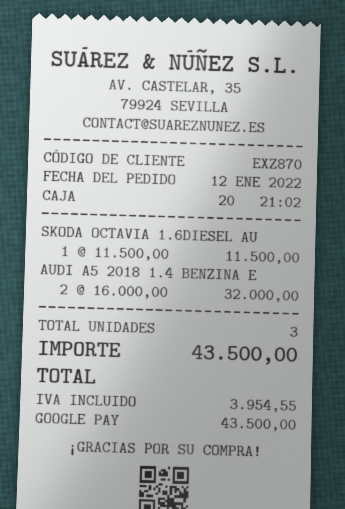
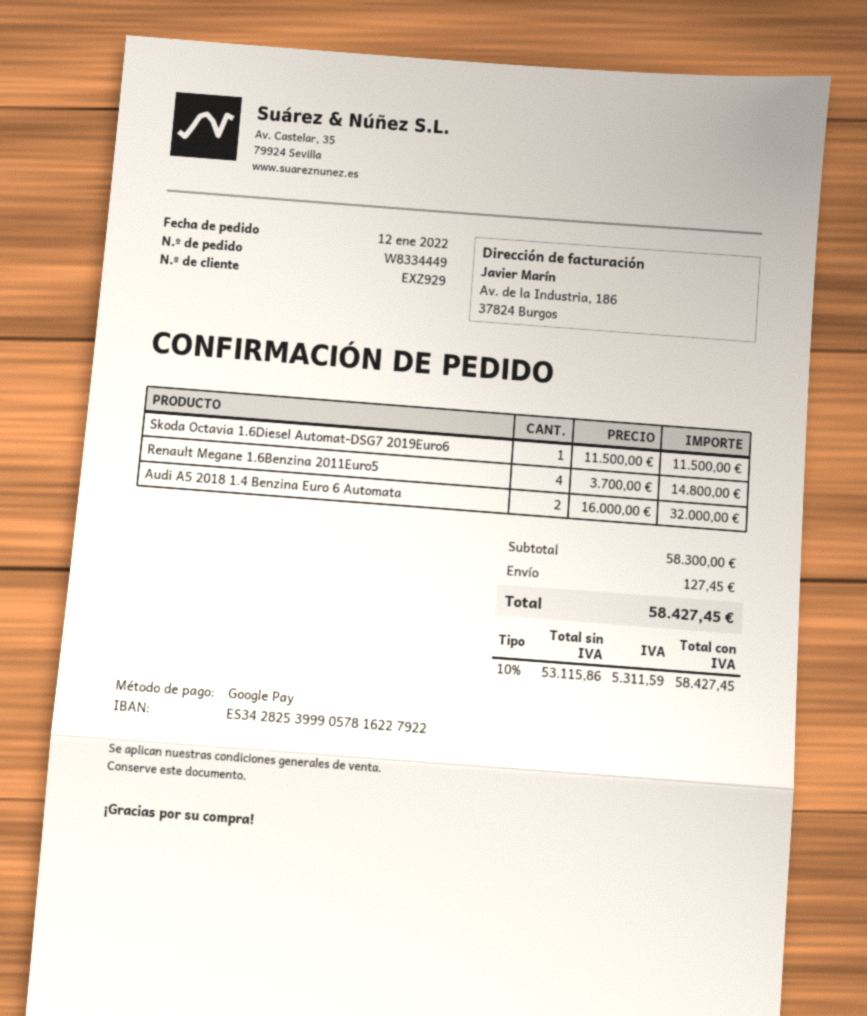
customer number: EXZ870 -> EXZ929
Renault Megane 1.6Benzina 2011Euro5: none -> 4 x 3700.00 = 14800.00
shipping: none -> 127.45
tax: 3954.55 -> 5311.59
total: 43500.00 -> 58427.45

